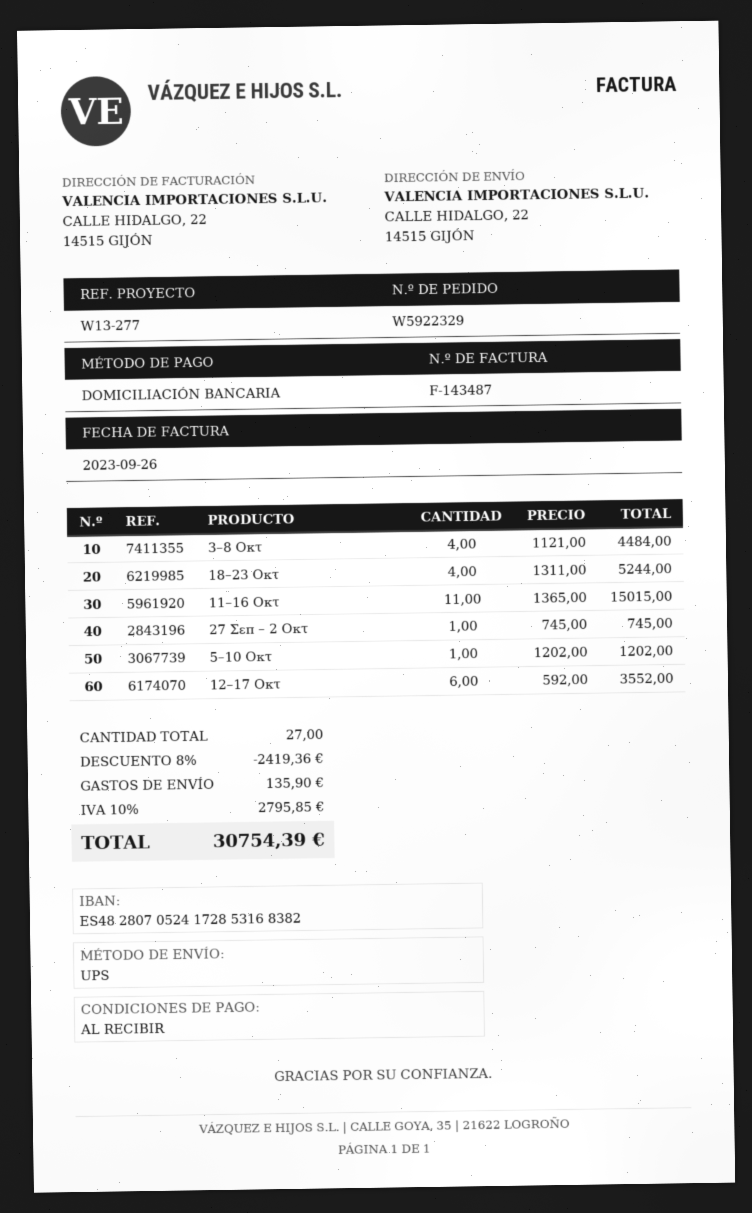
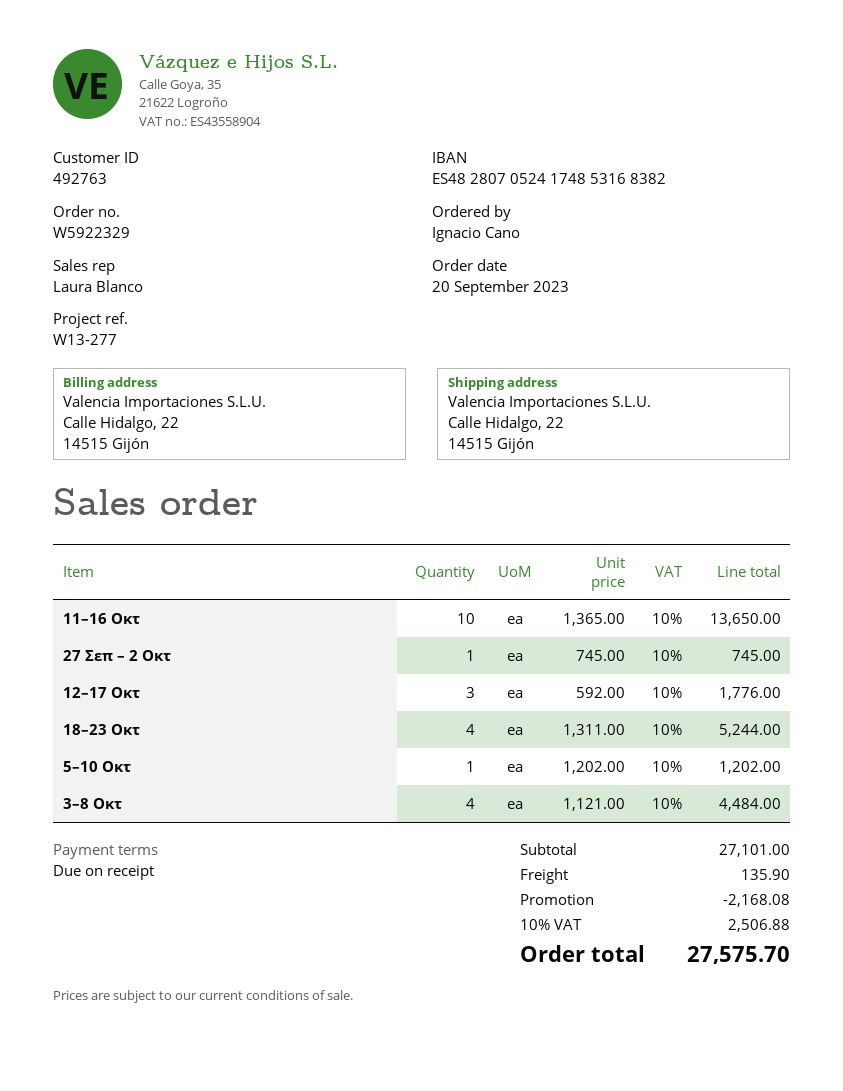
bank account: ES4828070524172853168382 -> ES4828070524174853168382
11–16 Οκτ: 11 x 1365.00 = 15015.00 -> 10 x 1365.00 = 13650.00
12–17 Οκτ: 6 x 592.00 = 3552.00 -> 3 x 592.00 = 1776.00
discount: 2419.36 -> 2168.08
tax: 10% = 2795.85 -> 10% = 2506.88
total: 30754.39 -> 27575.70

